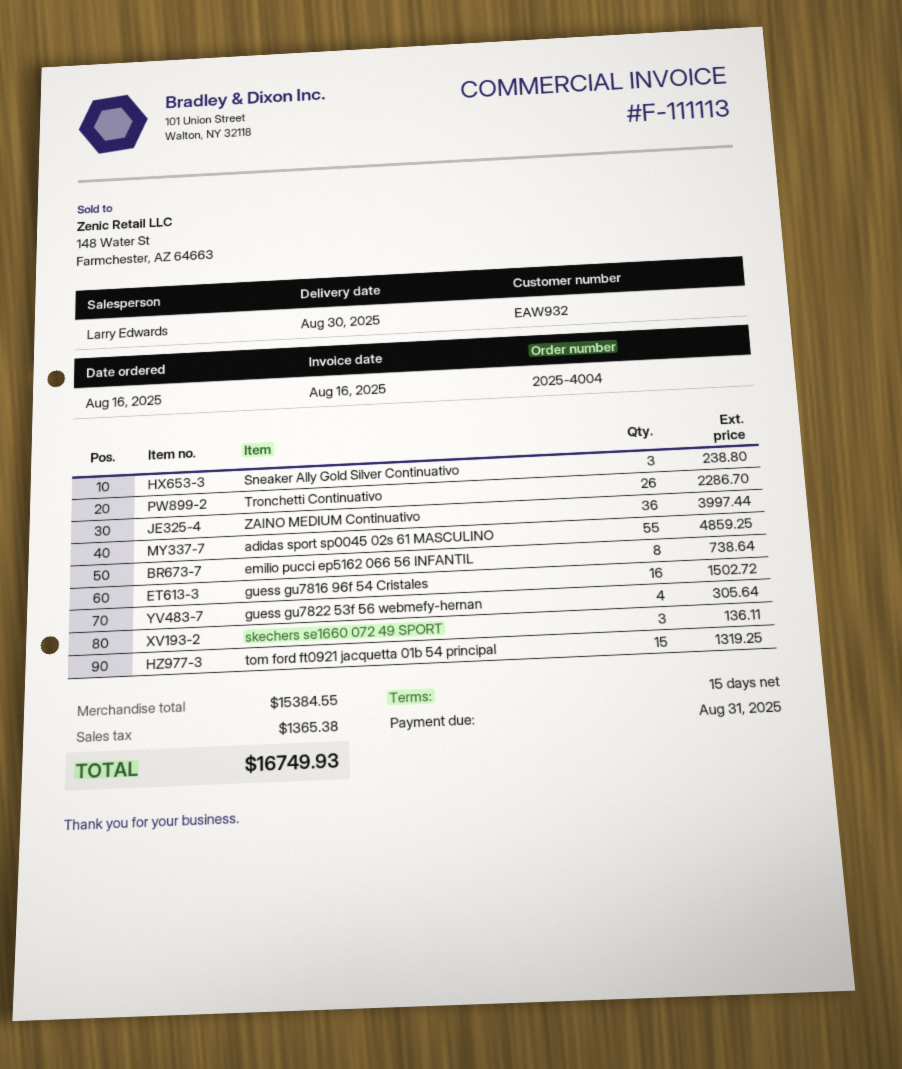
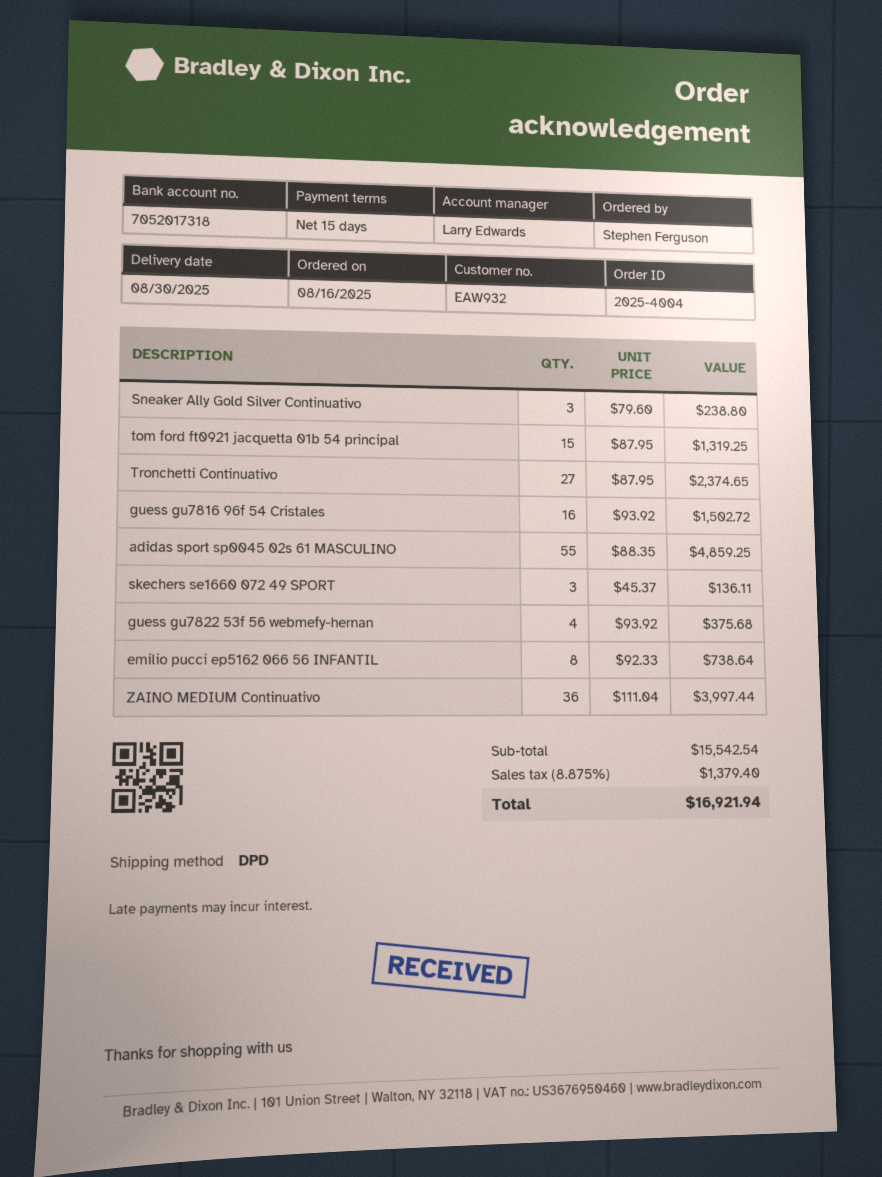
Tronchetti Continuativo: 26 for 2286.70 -> 27 for 2374.65
guess gu7822 53f 56 webmefy-hernan: 4 for 305.64 -> 4 for 375.68
subtotal: 15384.55 -> 15542.54
tax: 1365.38 -> 1379.40
total: 16749.93 -> 16921.94

